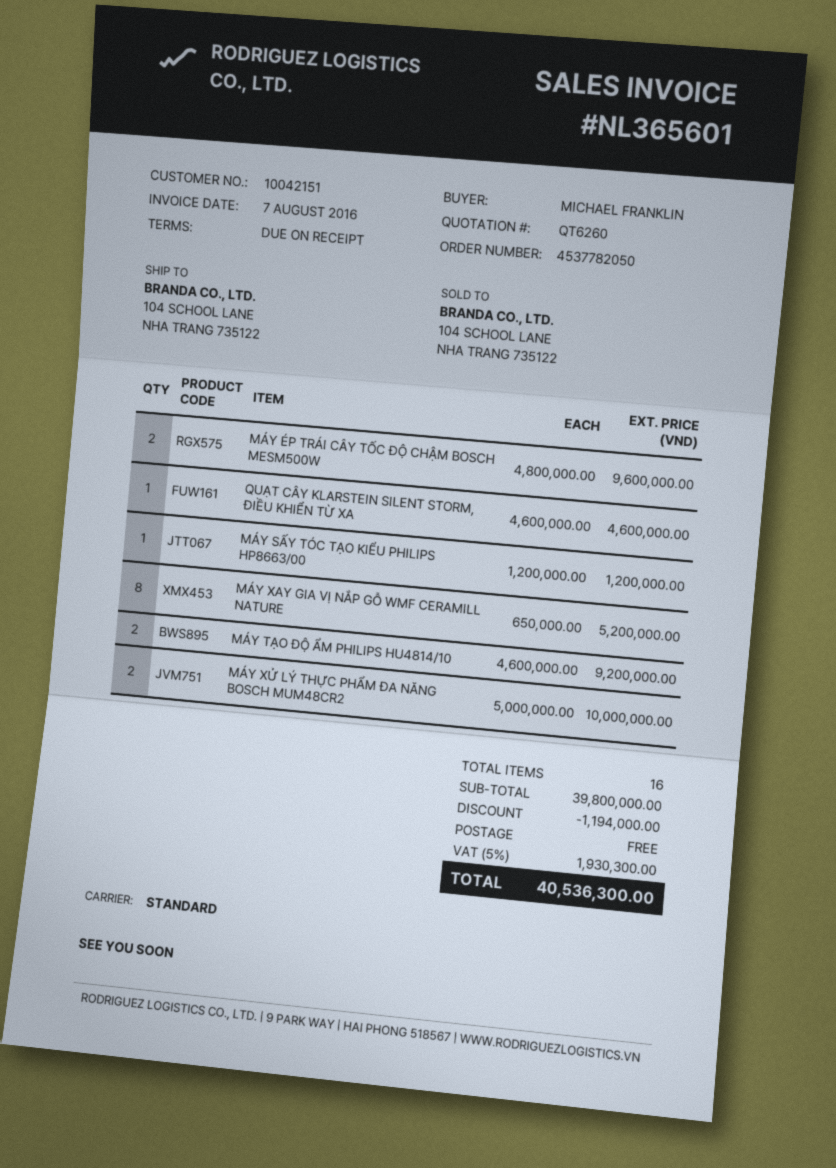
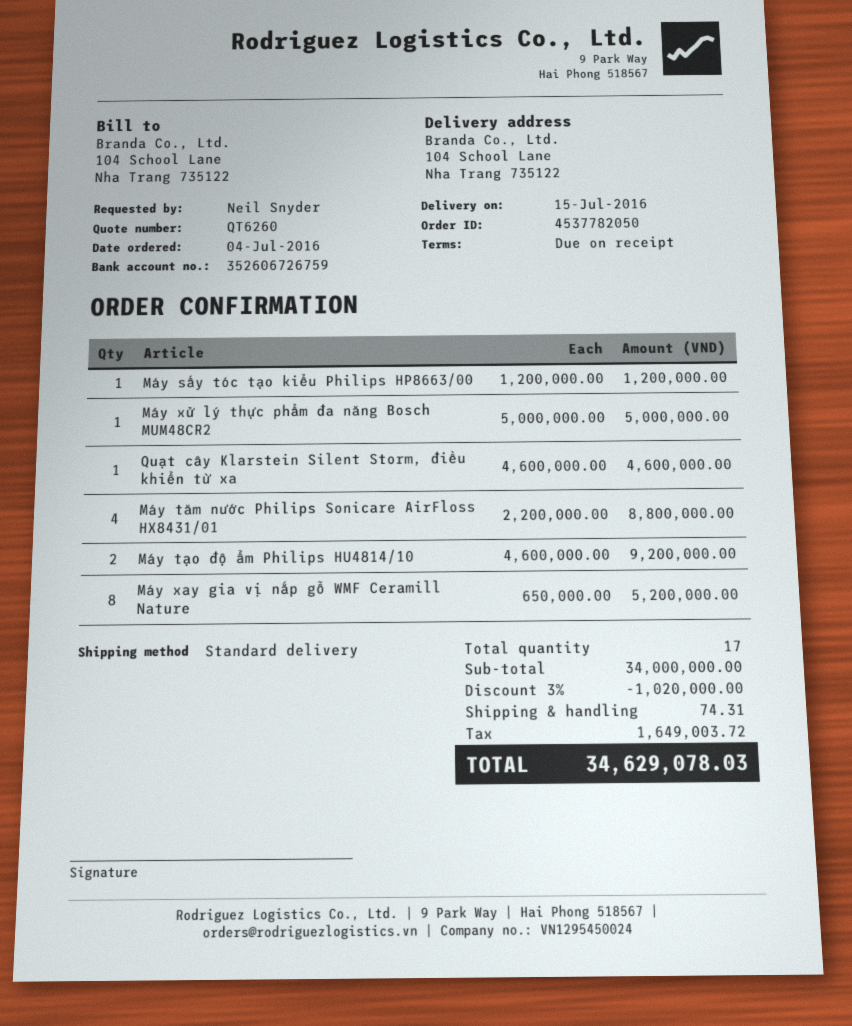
ordered by: MICHAEL FRANKLIN -> Neil Snyder
MÁY ÉP TRÁI CÂY TỐC ĐỘ CHẬM BOSCH MESM500W: 2 x 4800000.00 = 9600000.00 -> none
MÁY XỬ LÝ THỰC PHẨM ĐA NĂNG BOSCH MUM48CR2: 2 x 5000000.00 = 10000000.00 -> 1 x 5000000.00 = 5000000.00
Máy tăm nước Philips Sonicare AirFloss HX8431/01: none -> 4 x 2200000.00 = 8800000.00
total quantity: 16 -> 17
subtotal: 39800000.00 -> 34000000.00
discount: 1194000.00 -> 1020000.00
shipping: 0.00 -> 74.31
tax: 1930300.00 -> 1649003.72
total: 40536300.00 -> 34629078.03

